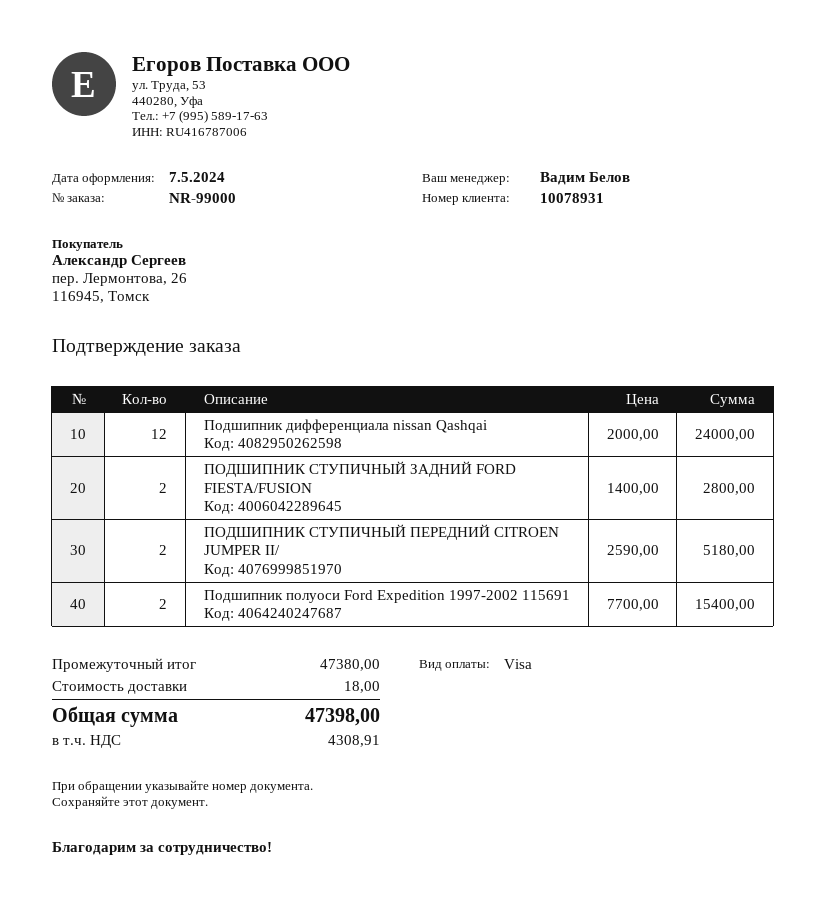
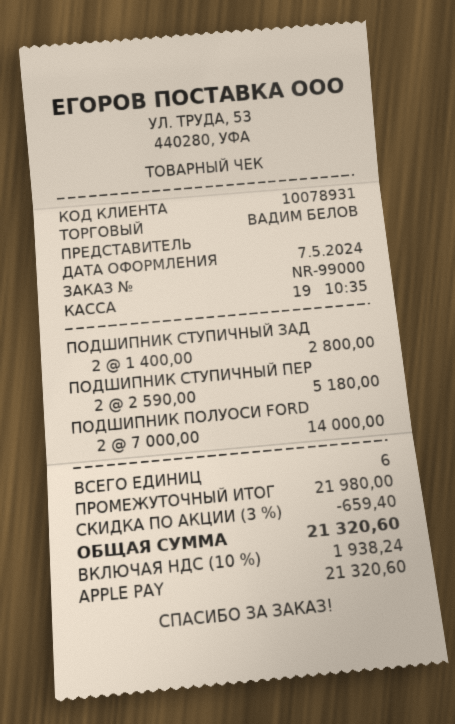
payment method: Visa -> Apple Pay
Подшипник дифференциала nissan Qashqai: 12 x 2000.00 = 24000.00 -> none
Подшипник полуоси Ford Expedition 1997-2002 115691: 2 x 7700.00 = 15400.00 -> 2 x 7000.00 = 14000.00
subtotal: 47380.00 -> 21980.00
discount: none -> 3% = 659.40
shipping: 18.00 -> none
tax: 4308.91 -> 1938.24
total: 47398.00 -> 21320.60

